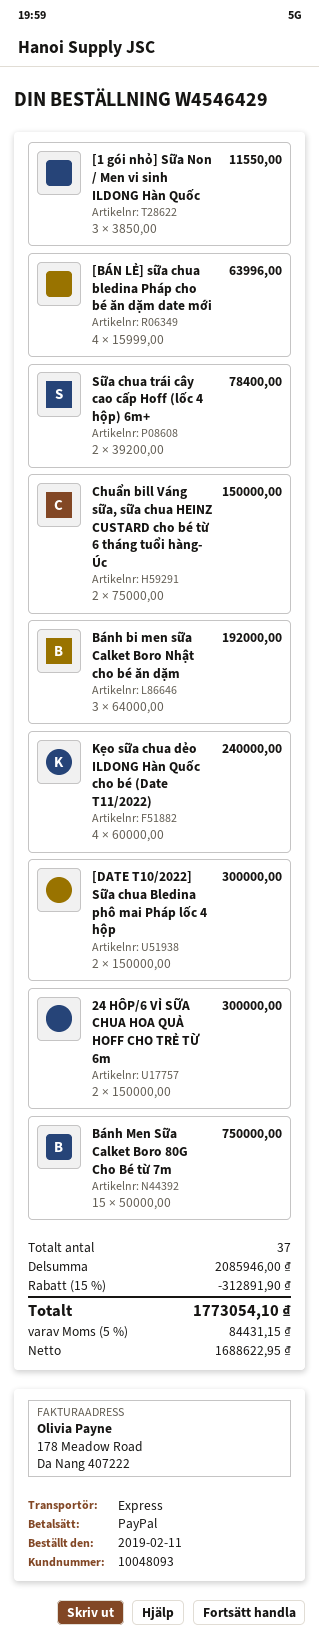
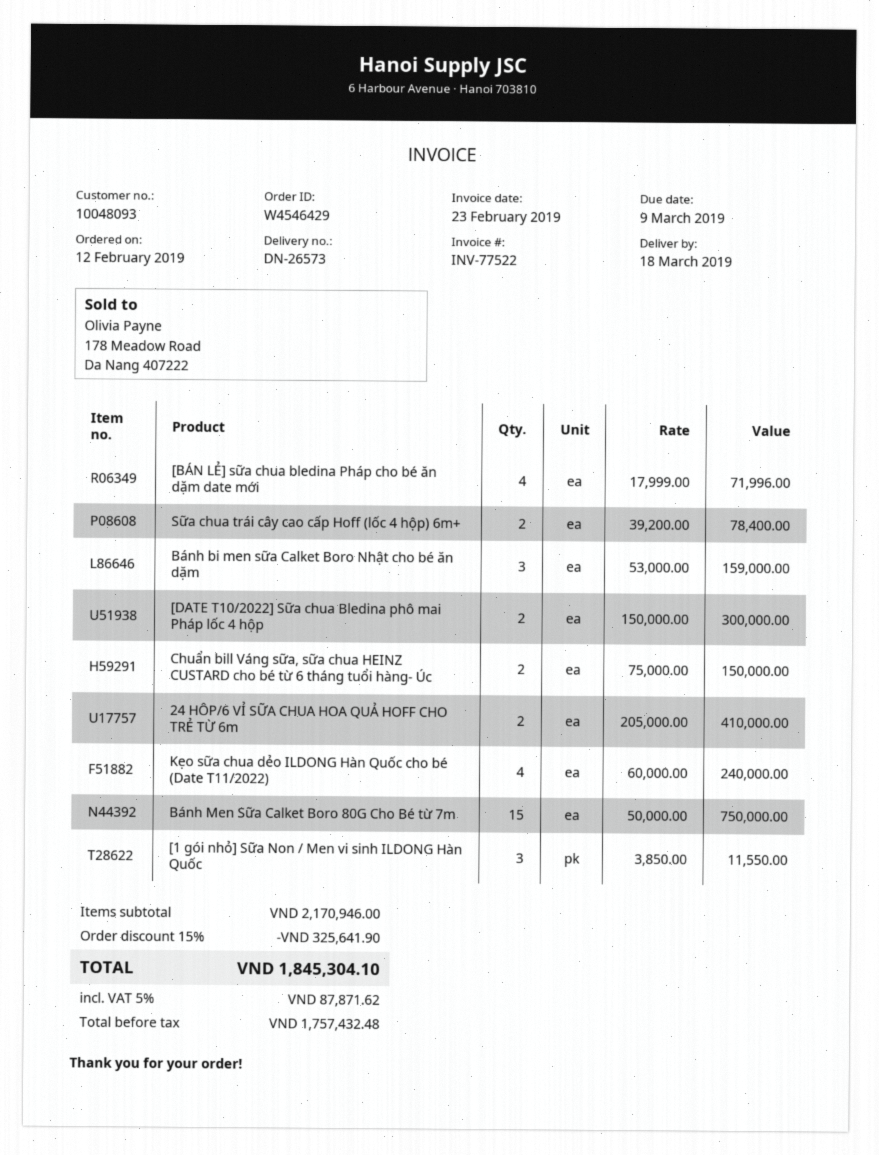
order date: 2019-02-11 -> 2019-02-12
[BÁN LẺ] sữa chua bledina Pháp cho bé ăn dặm date mới: 4 x 15999.00 = 63996.00 -> 4 x 17999.00 = 71996.00
Bánh bi men sữa Calket Boro Nhật cho bé ăn dặm: 3 x 64000.00 = 192000.00 -> 3 x 53000.00 = 159000.00
24 HÔP/6 VỈ SỮA CHUA HOA QUẢ HOFF CHO TRẺ TỪ 6m: 2 x 150000.00 = 300000.00 -> 2 x 205000.00 = 410000.00
subtotal: 2085946.00 -> 2170946.00
discount: 15% = 312891.90 -> 15% = 325641.90
net: 1688622.95 -> 1757432.48
tax: 5% = 84431.15 -> 5% = 87871.62
total: 1773054.10 -> 1845304.10

